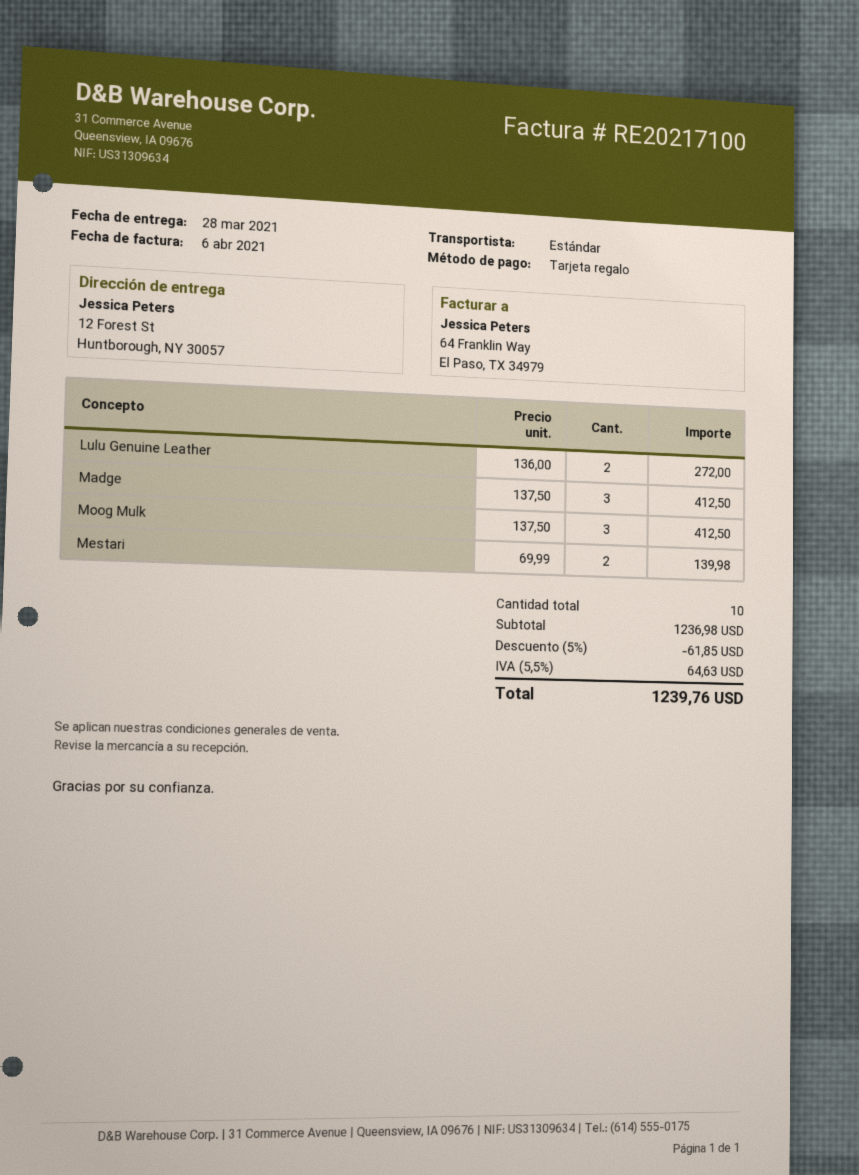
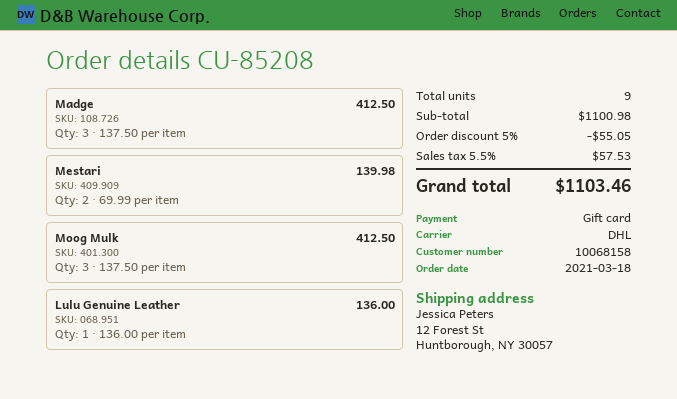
shipping method: standard -> DHL
Lulu Genuine Leather: 2 x 136.00 = 272.00 -> 1 x 136.00 = 136.00
total quantity: 10 -> 9
subtotal: 1236.98 -> 1100.98
discount: 5% = 61.85 -> 5% = 55.05
tax: 5.5% = 64.63 -> 5.5% = 57.53
total: 1239.76 -> 1103.46

